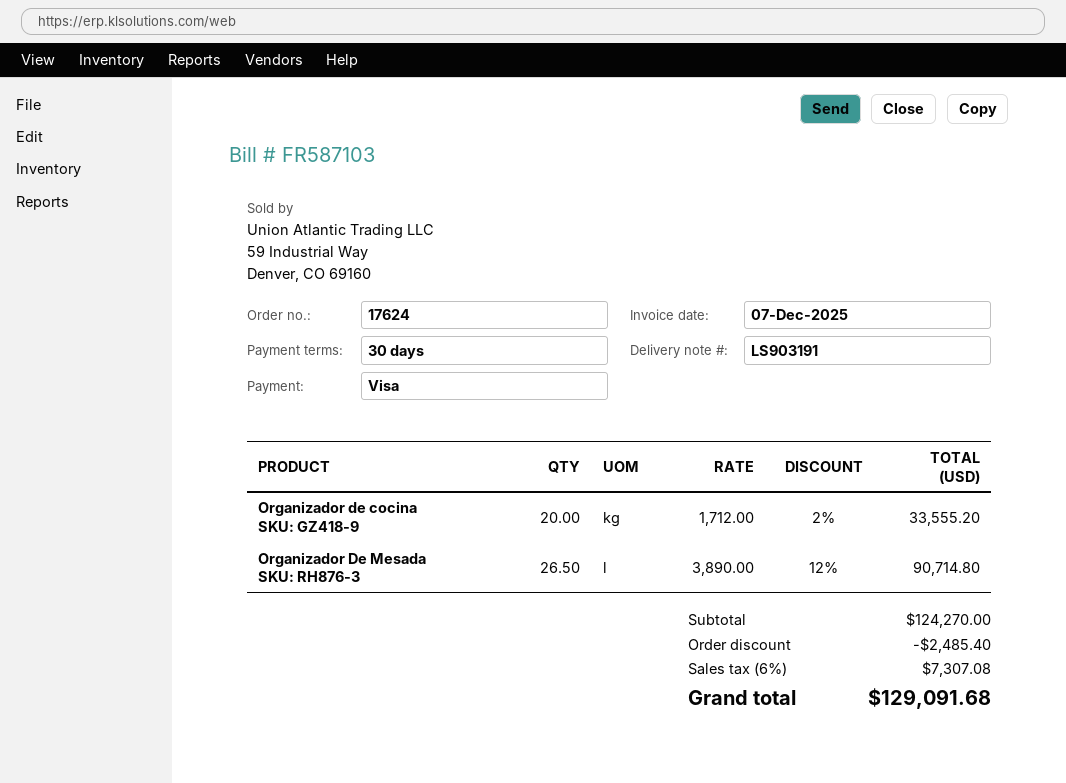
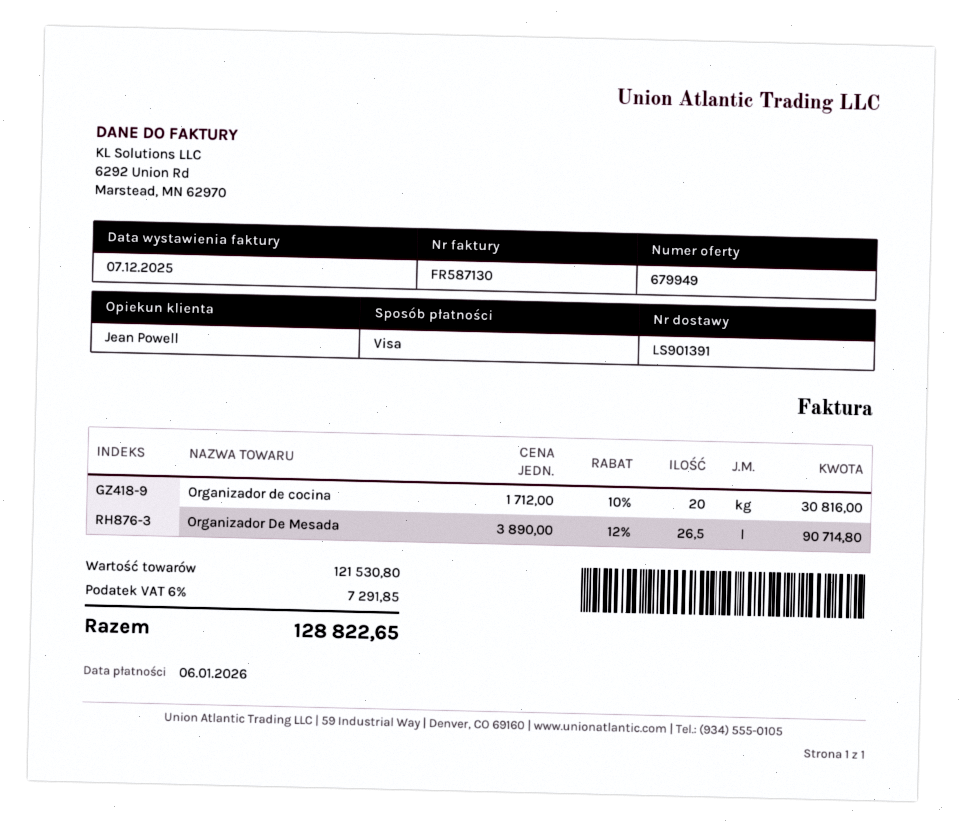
delivery note number: LS903191 -> LS901391
invoice number: FR587103 -> FR587130
Organizador de cocina: 20 x 1712.00 - 2% = 33555.20 -> 20 x 1712.00 - 10% = 30816.00
subtotal: 124270.00 -> 121530.80
discount: 2485.40 -> none
tax: 6% = 7307.08 -> 6% = 7291.85
total: 129091.68 -> 128822.65

